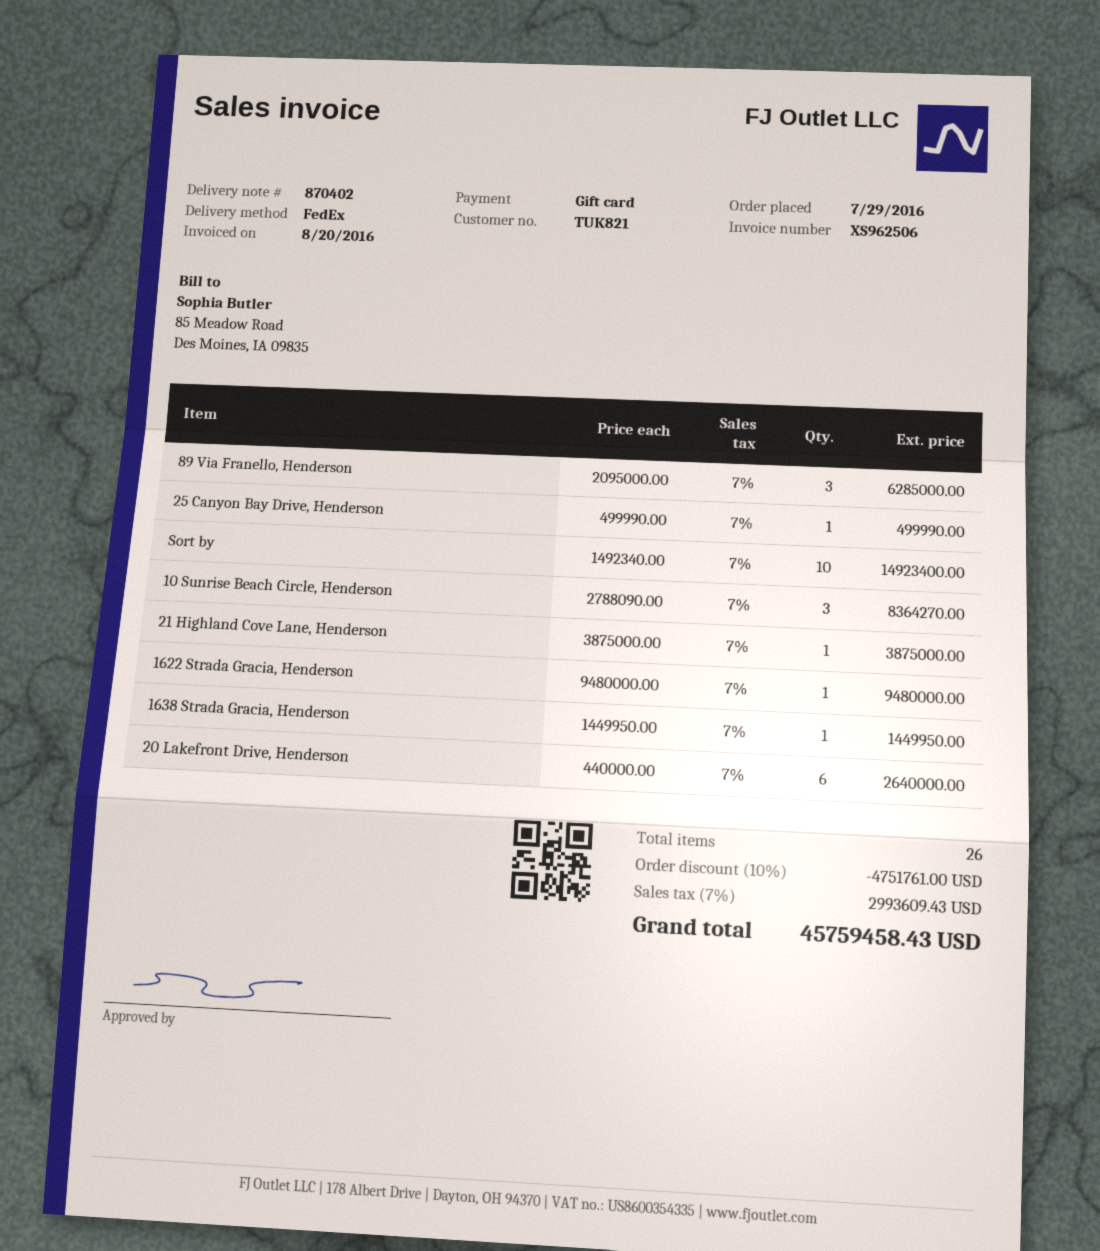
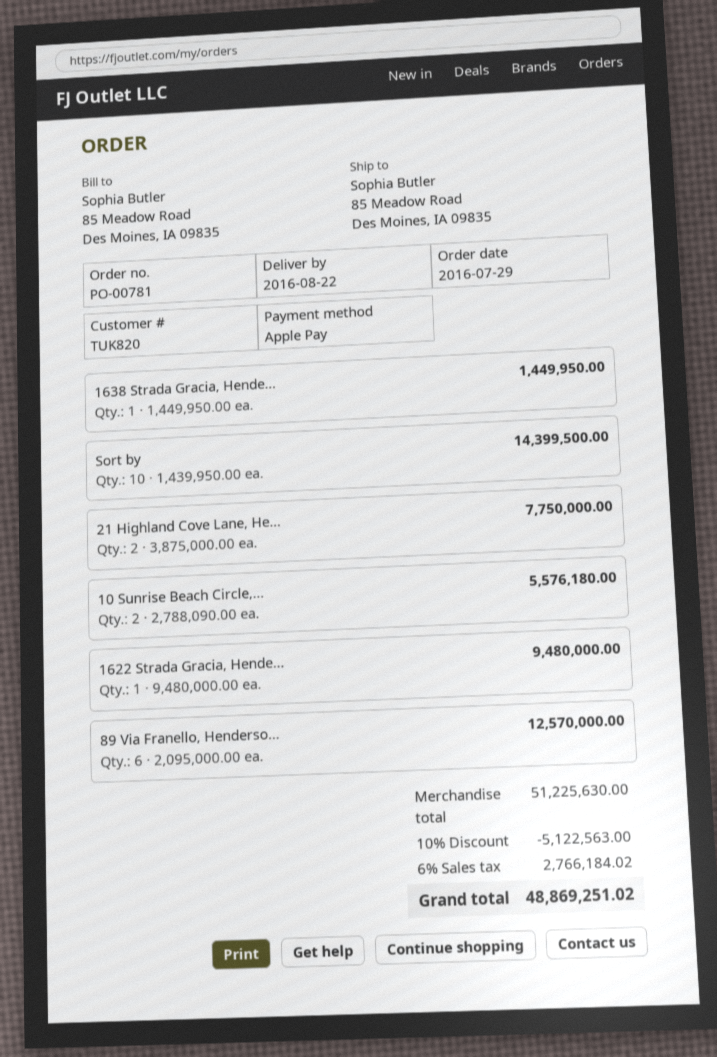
customer number: TUK821 -> TUK820
payment method: gift card -> Apple Pay
89 Via Franello, Henderson: 3 x 2095000.00 = 6285000.00 -> 6 x 2095000.00 = 12570000.00
25 Canyon Bay Drive, Henderson: 1 x 499990.00 = 499990.00 -> none
Sort by: 10 x 1492340.00 = 14923400.00 -> 10 x 1439950.00 = 14399500.00
10 Sunrise Beach Circle, Henderson: 3 x 2788090.00 = 8364270.00 -> 2 x 2788090.00 = 5576180.00
21 Highland Cove Lane, Henderson: 1 x 3875000.00 = 3875000.00 -> 2 x 3875000.00 = 7750000.00
20 Lakefront Drive, Henderson: 6 x 440000.00 = 2640000.00 -> none
discount: 10% = 4751761.00 -> 10% = 5122563.00
tax: 7% = 2993609.43 -> 6% = 2766184.02
total: 45759458.43 -> 48869251.02

